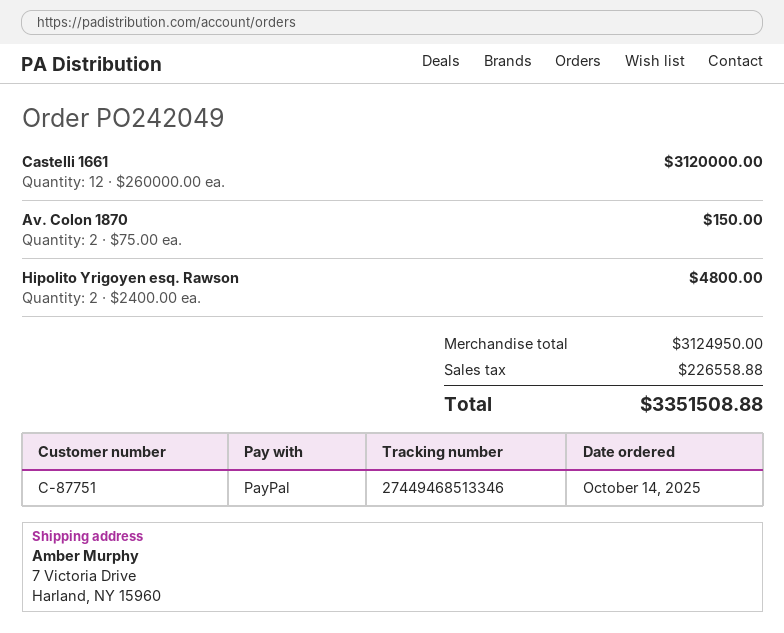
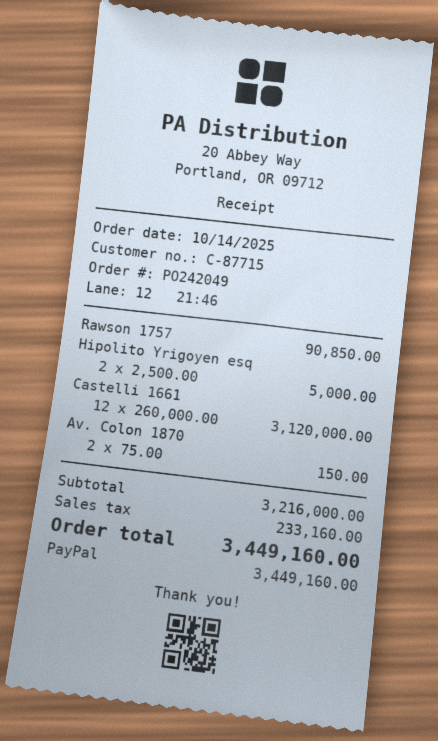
customer number: C-87751 -> C-87715
Hipolito Yrigoyen esq. Rawson: 2 x 2400.00 = 4800.00 -> 2 x 2500.00 = 5000.00
Rawson 1757: none -> 1 x 90850.00 = 90850.00
subtotal: 3124950.00 -> 3216000.00
tax: 226558.88 -> 233160.00
total: 3351508.88 -> 3449160.00

